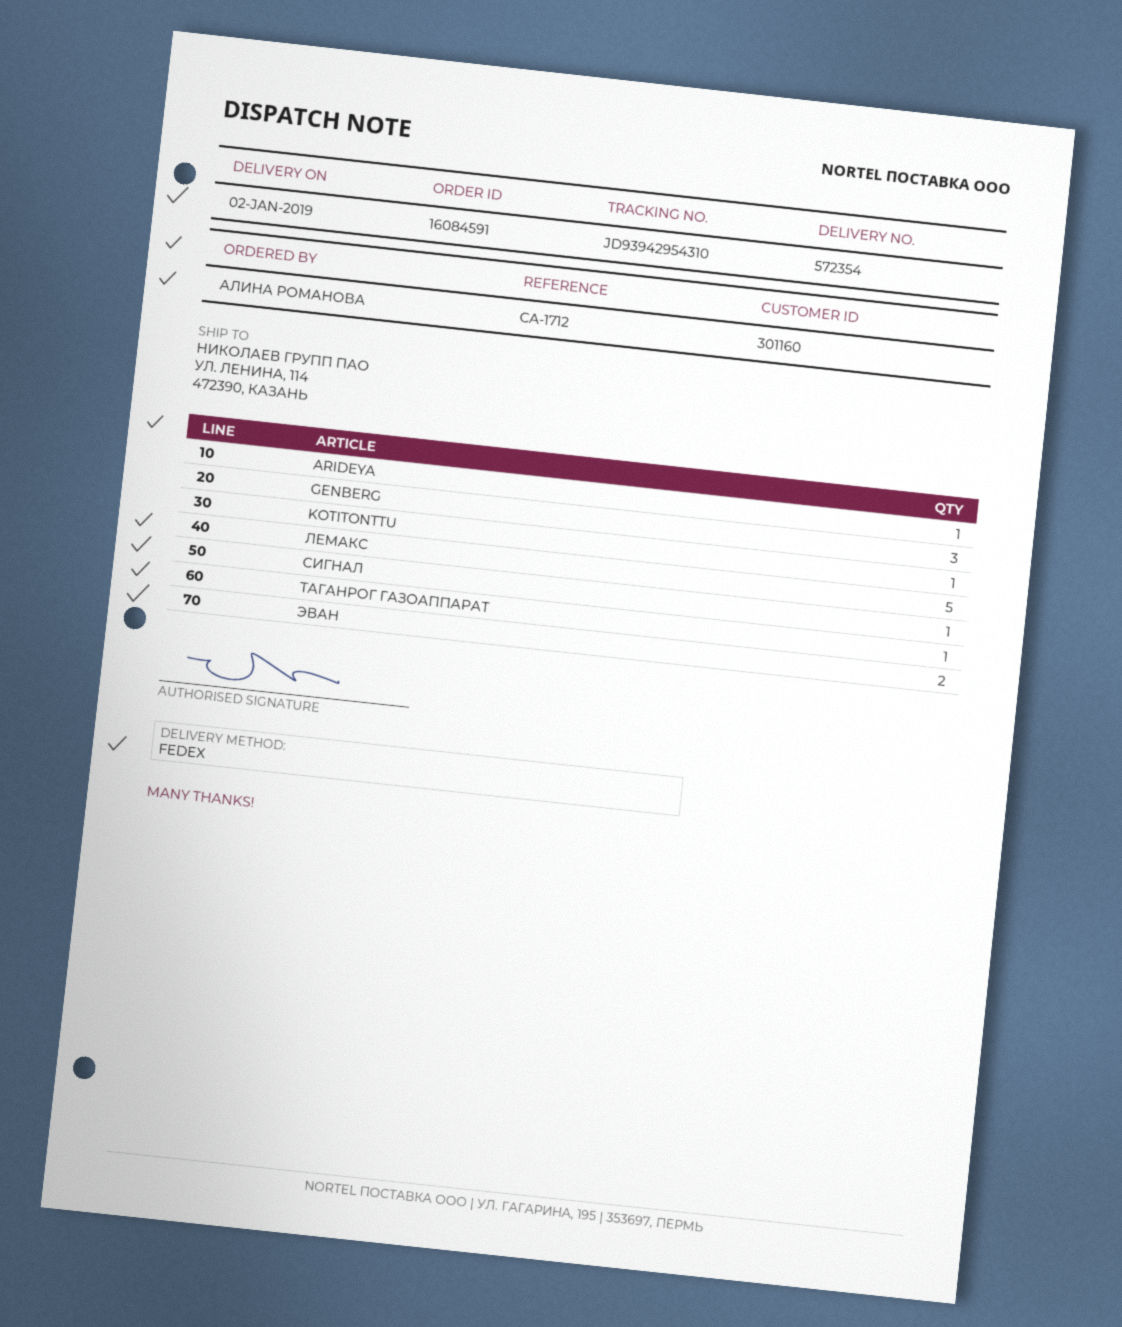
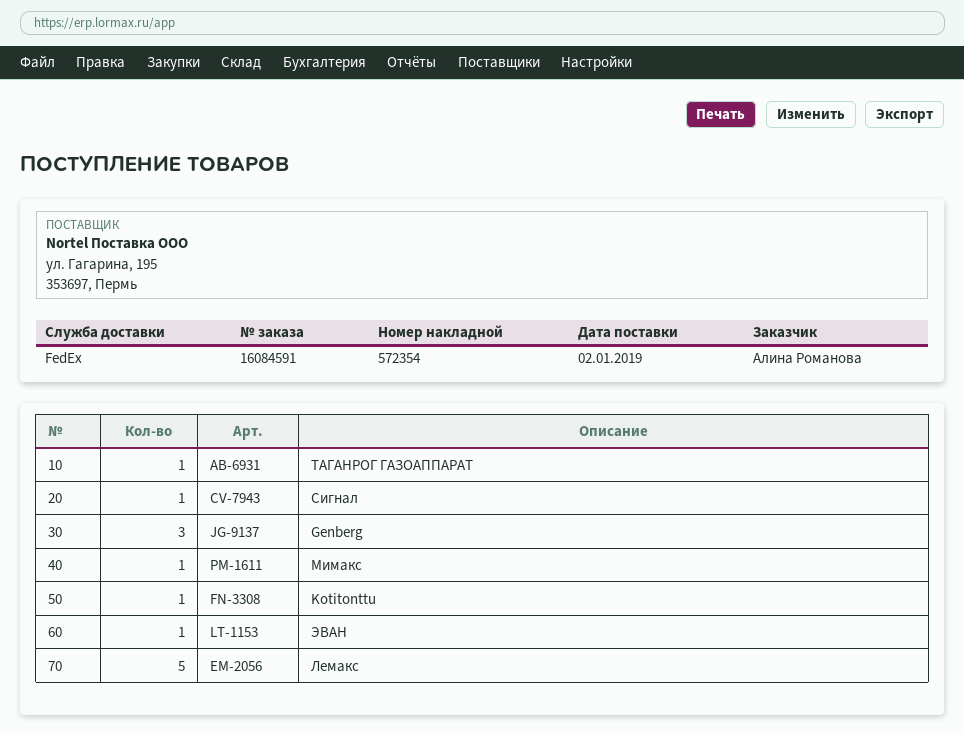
ARIDEYA: 1 -> none
ЭВАН: 2 -> 1
Мимакс: none -> 1

